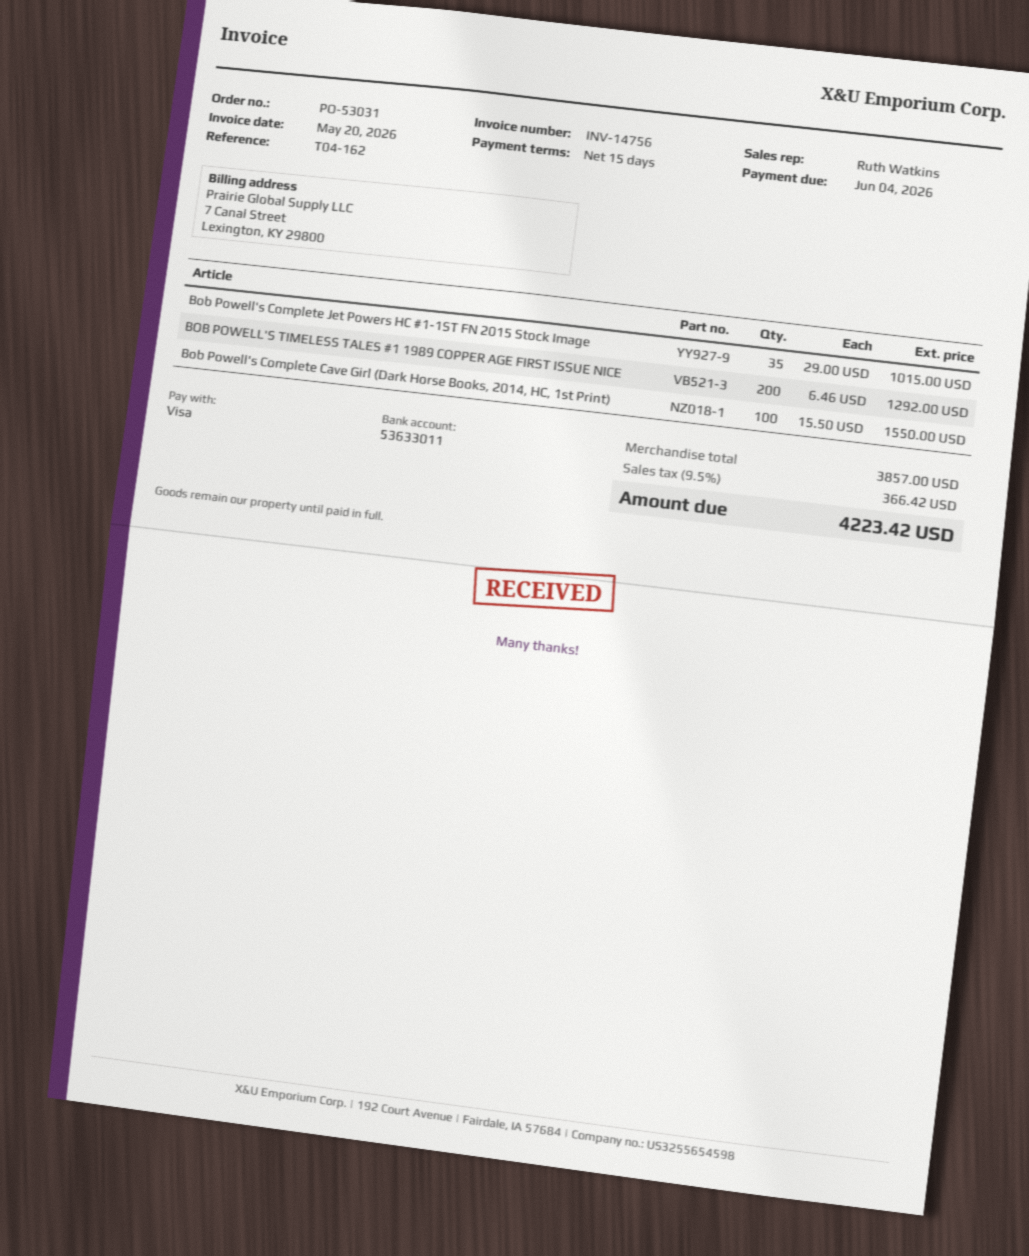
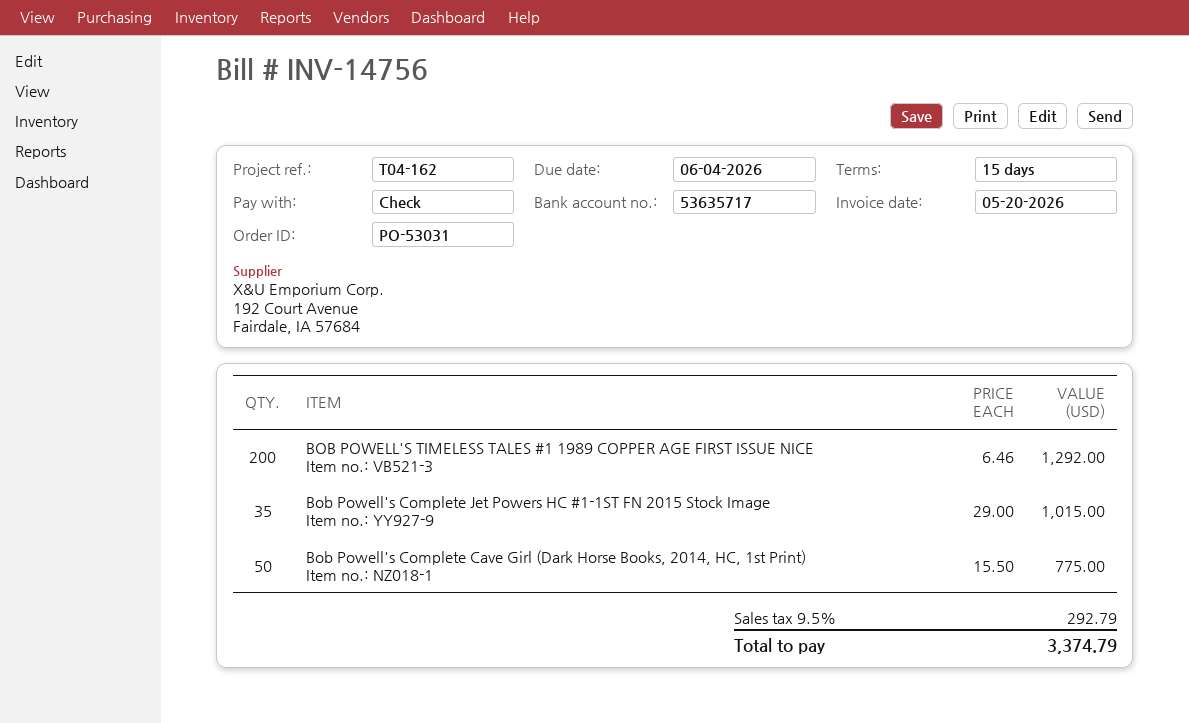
payment method: Visa -> cheque
bank account: 53633011 -> 53635717
Bob Powell's Complete Cave Girl (Dark Horse Books, 2014, HC, 1st Print): 100 x 15.50 = 1550.00 -> 50 x 15.50 = 775.00
tax: 9.5% = 366.42 -> 9.5% = 292.79
total: 4223.42 -> 3374.79

